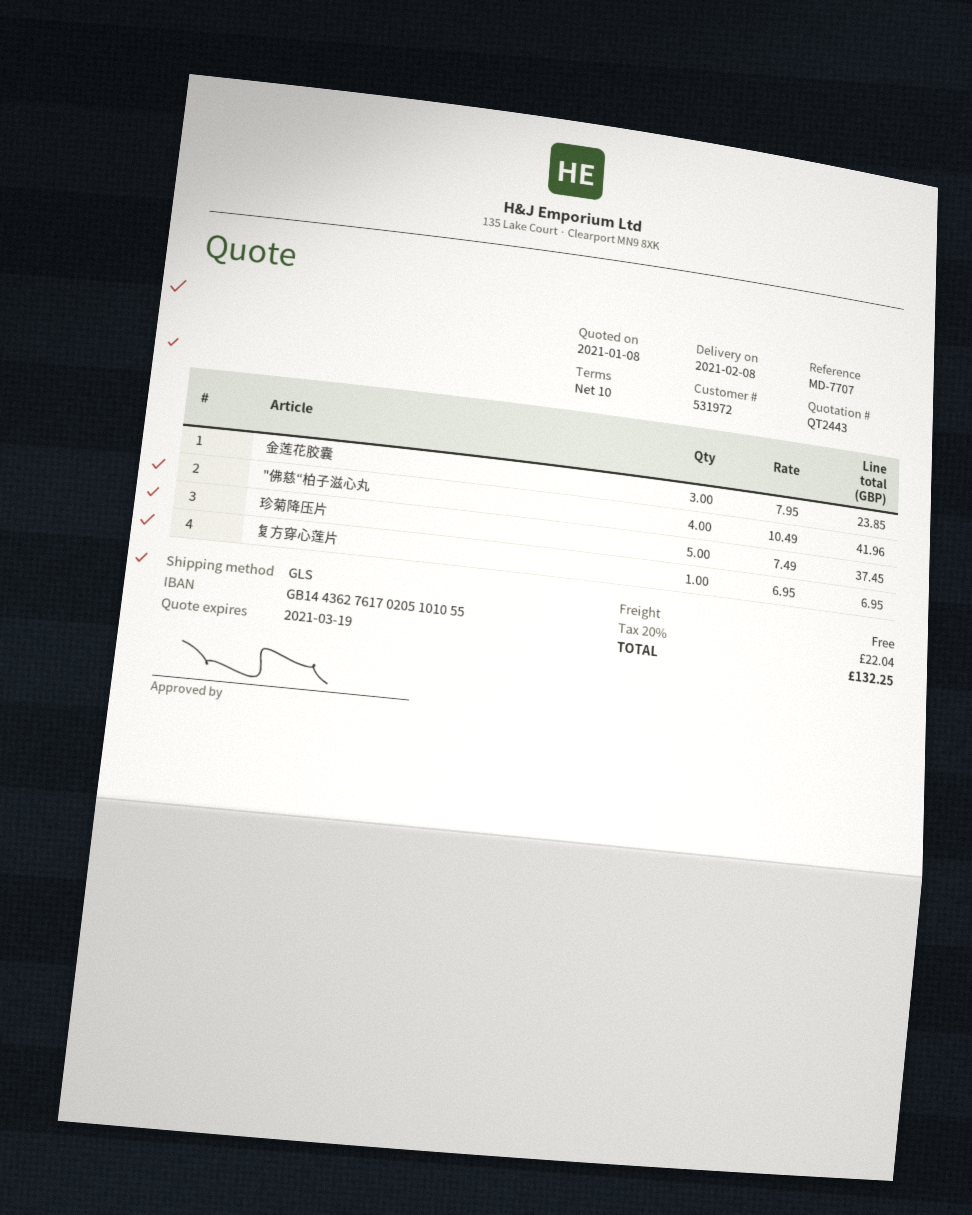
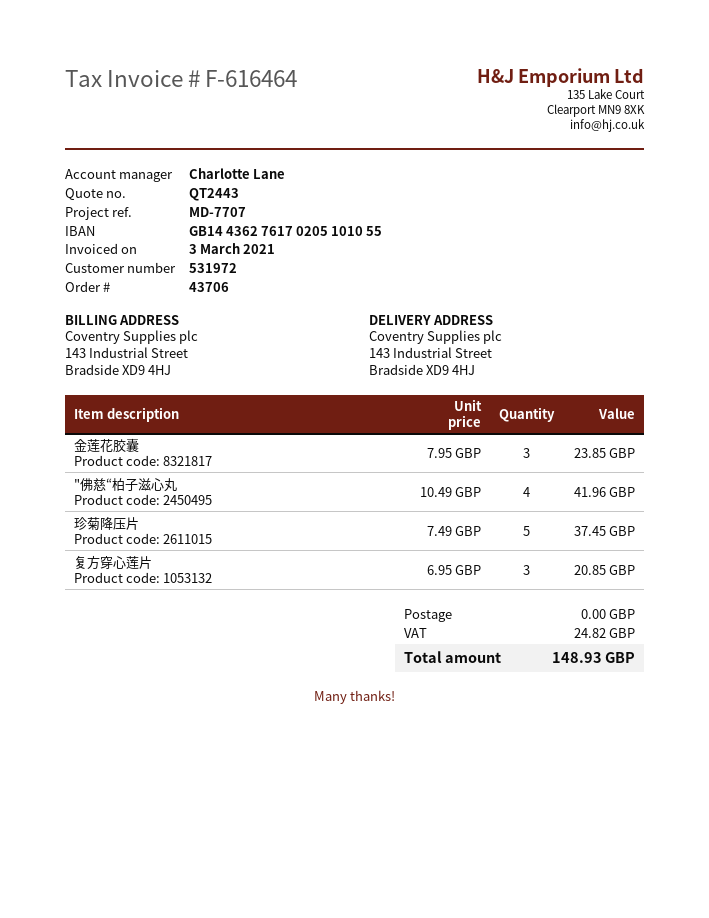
复方穿心莲片: 1 x 6.95 = 6.95 -> 3 x 6.95 = 20.85
tax: 22.04 -> 24.82
total: 132.25 -> 148.93

